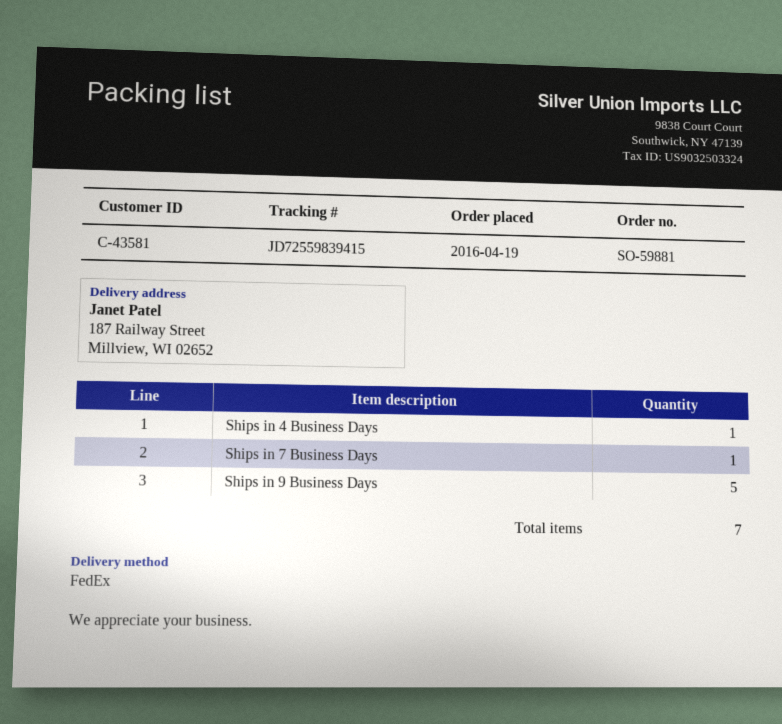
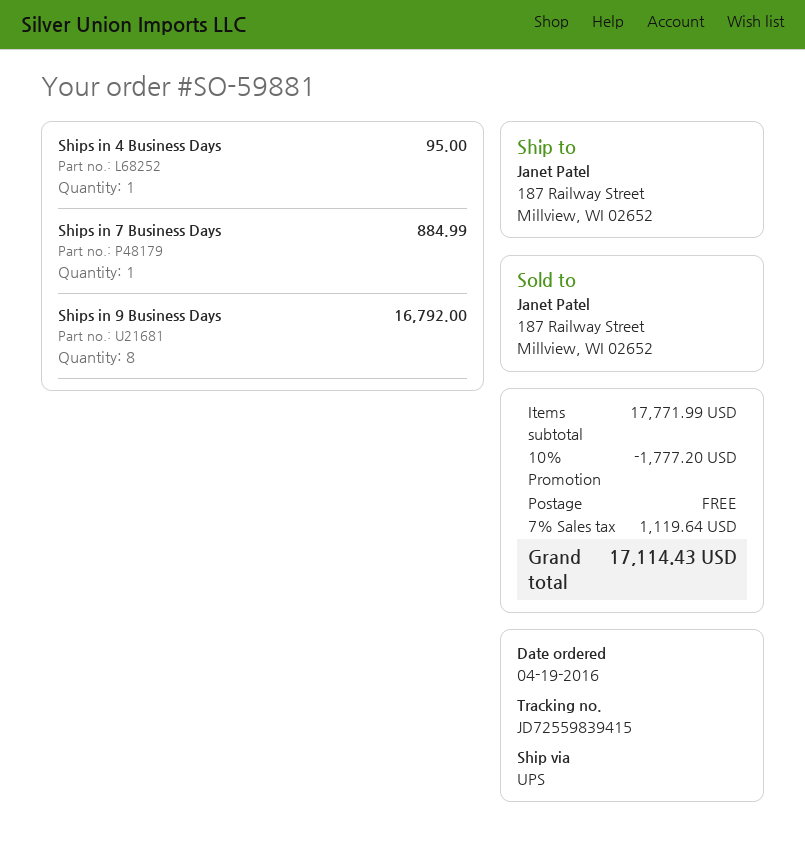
shipping method: FedEx -> UPS
Ships in 9 Business Days: 5 -> 8

